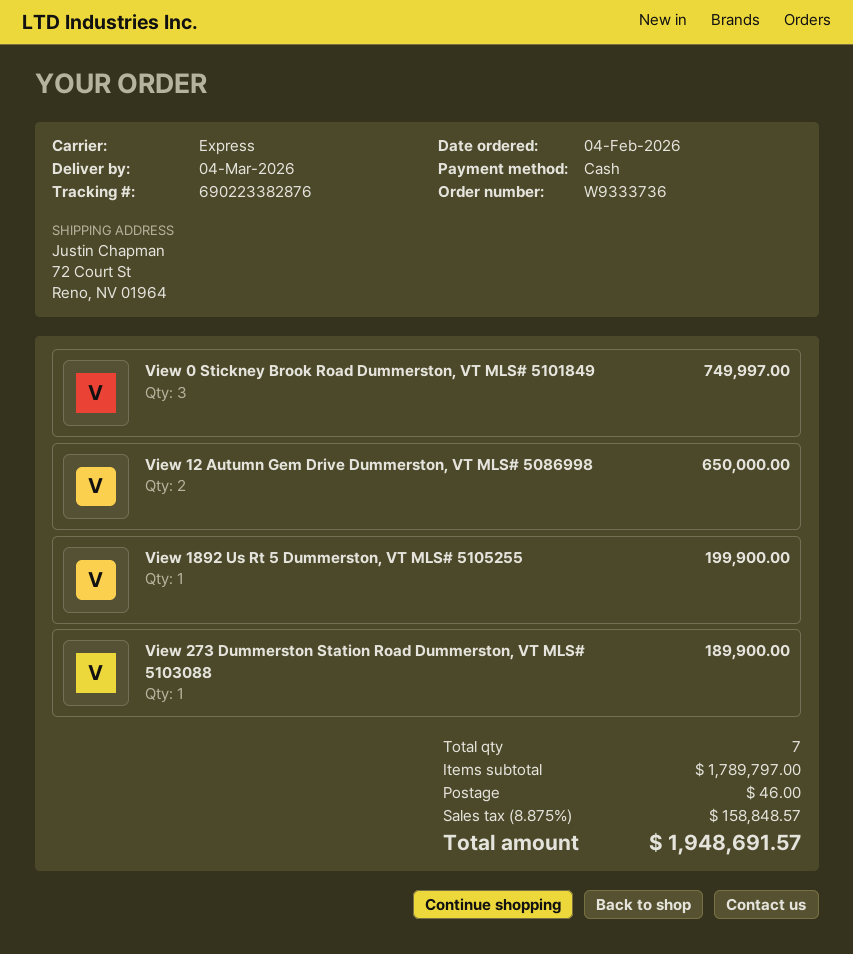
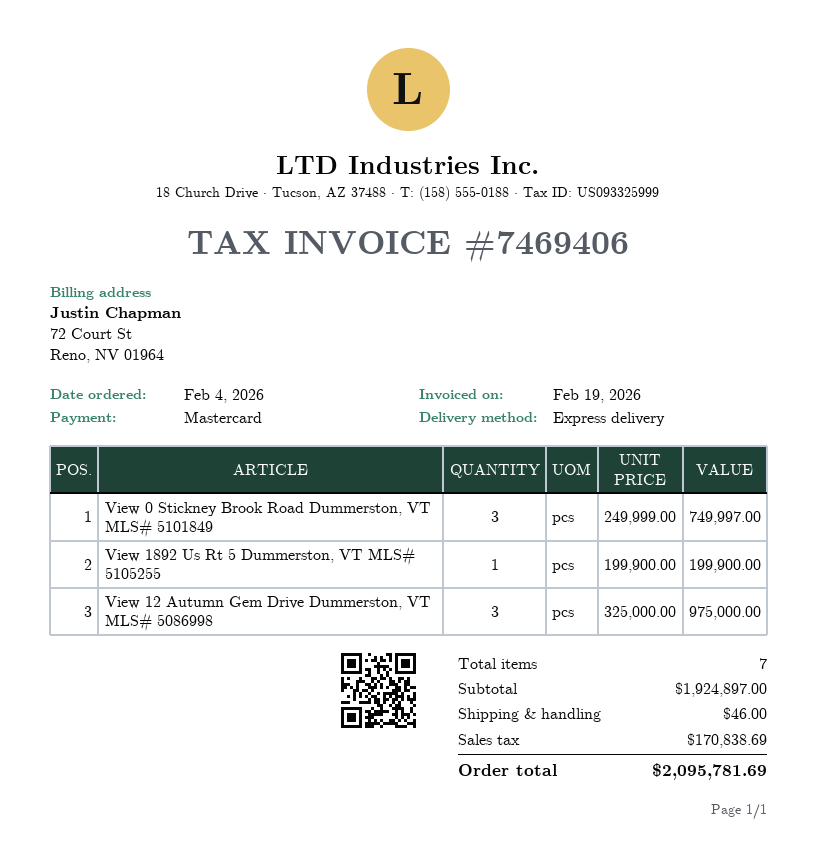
payment method: cash -> Mastercard
View 12 Autumn Gem Drive Dummerston, VT MLS# 5086998: 2 for 650000.00 -> 3 for 975000.00
View 273 Dummerston Station Road Dummerston, VT MLS# 5103088: 1 for 189900.00 -> none
subtotal: 1789797.00 -> 1924897.00
tax: 158848.57 -> 170838.69
total: 1948691.57 -> 2095781.69

